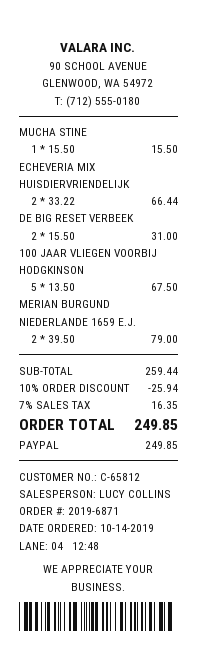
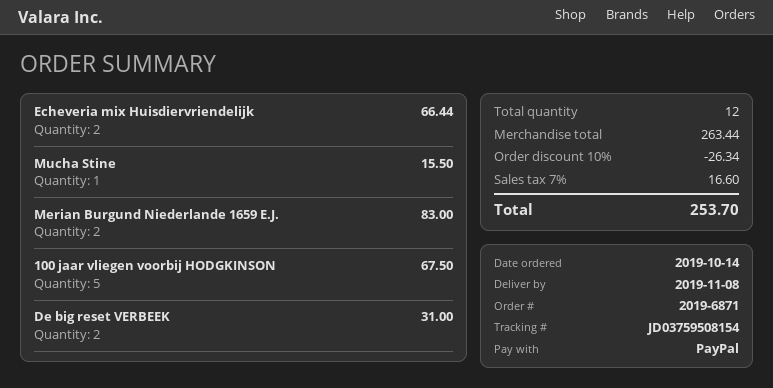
MERIAN BURGUND NIEDERLANDE 1659 E.J.: 2 for 79.00 -> 2 for 83.00
subtotal: 259.44 -> 263.44
discount: 10% = 25.94 -> 10% = 26.34
tax: 7% = 16.35 -> 7% = 16.60
total: 249.85 -> 253.70

